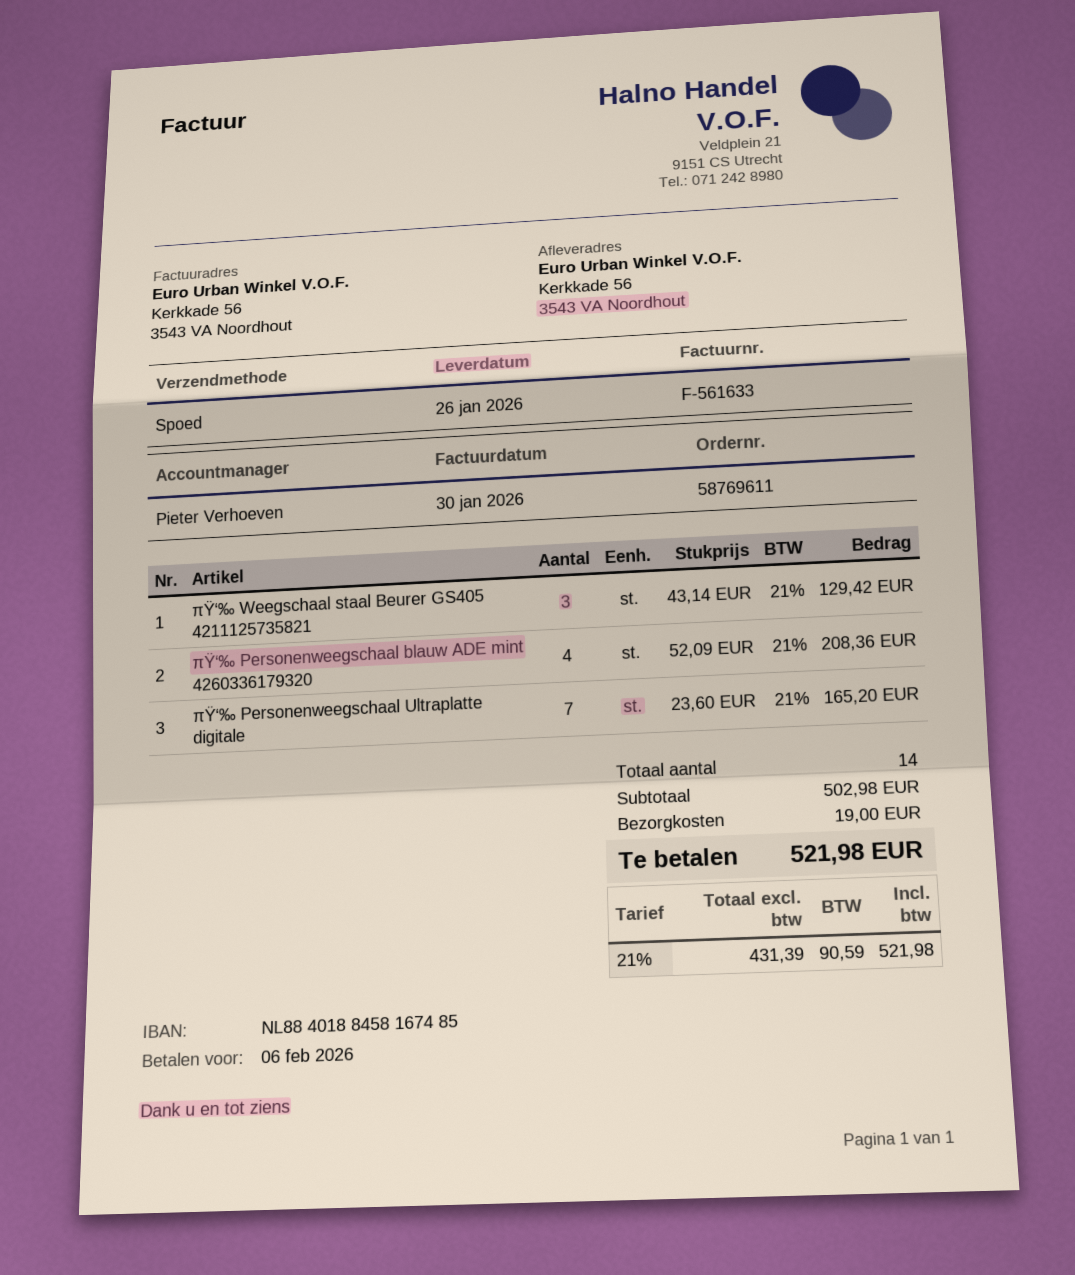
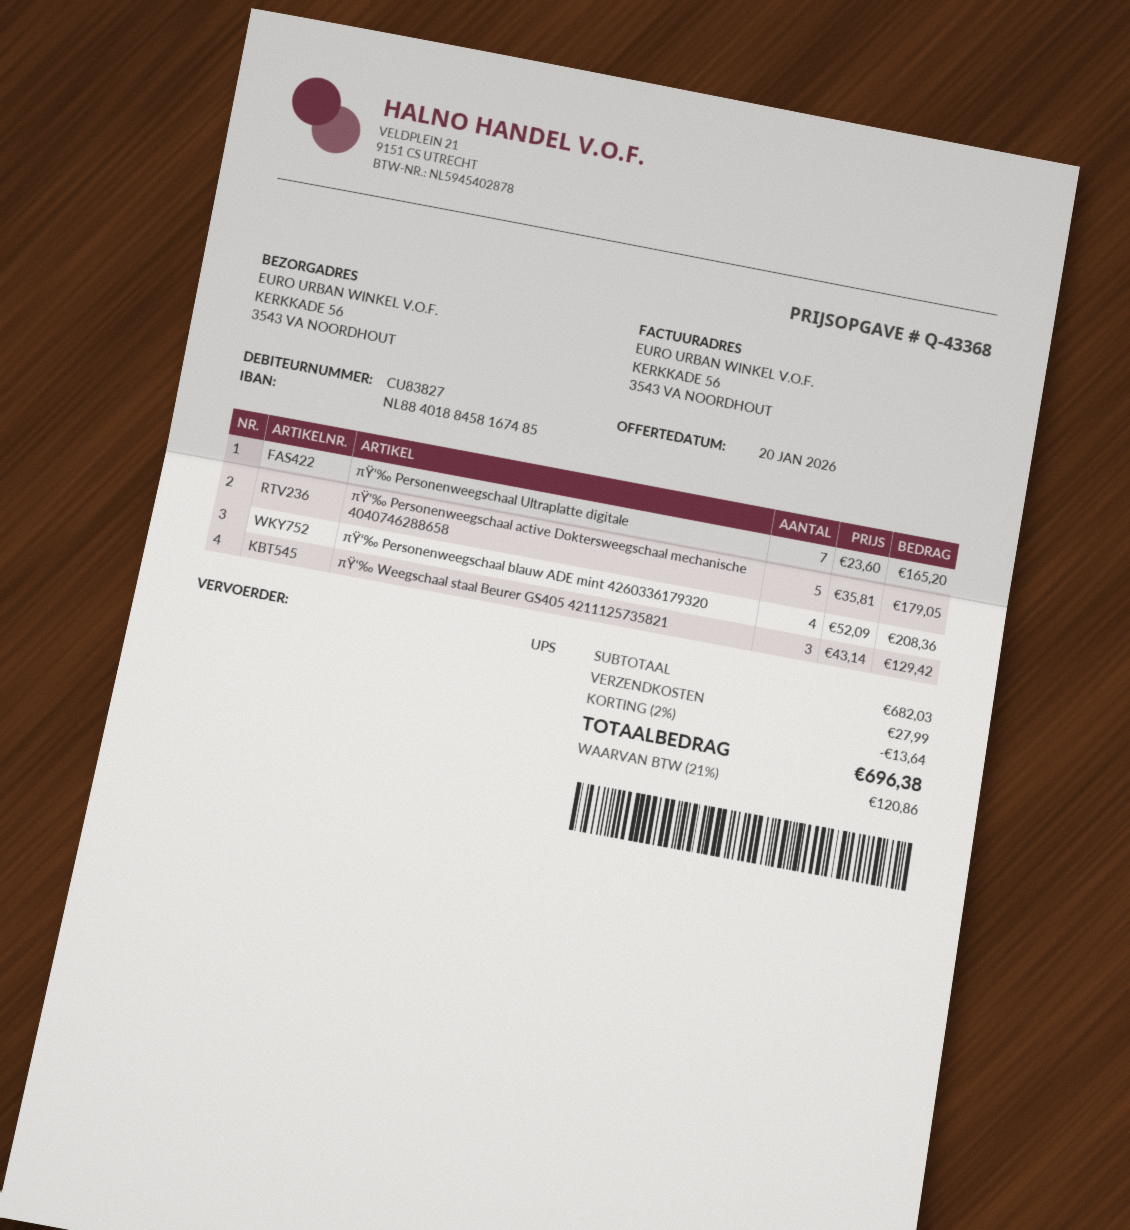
shipping method: express -> UPS
πŸ‘‰ Personenweegschaal active Doktersweegschaal mechanische 4040746288658: none -> 5 x 35.81 = 179.05
subtotal: 502.98 -> 682.03
discount: none -> 2% = 13.64
shipping: 19.00 -> 27.99
tax: 21% = 90.59 -> 21% = 120.86
total: 521.98 -> 696.38

